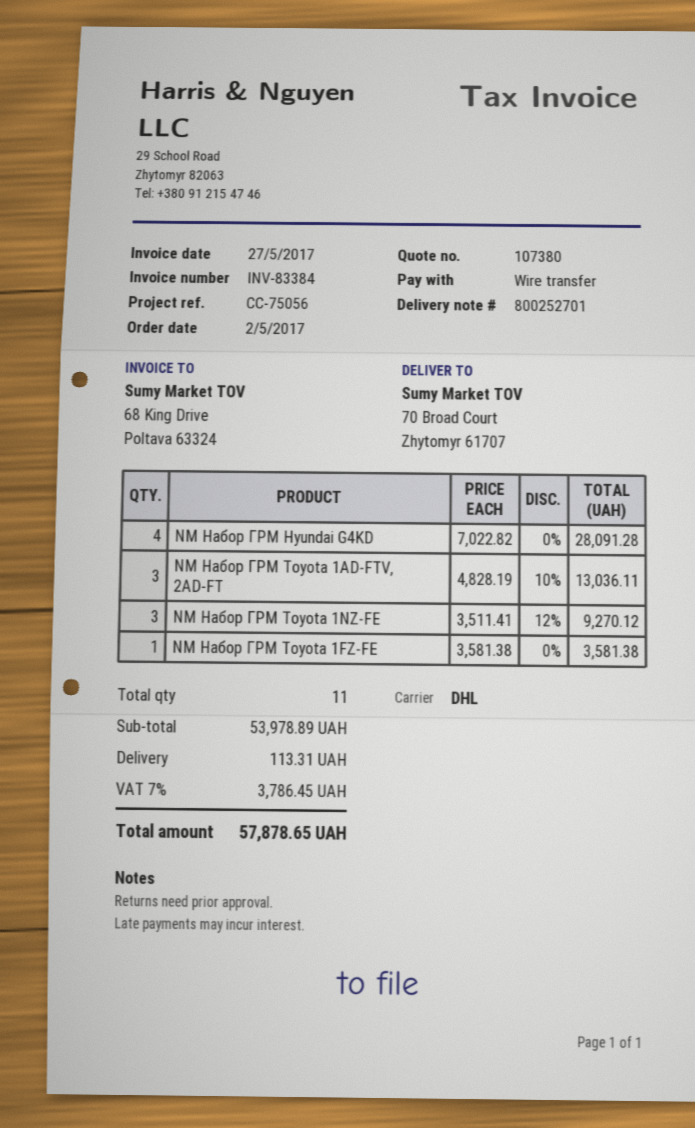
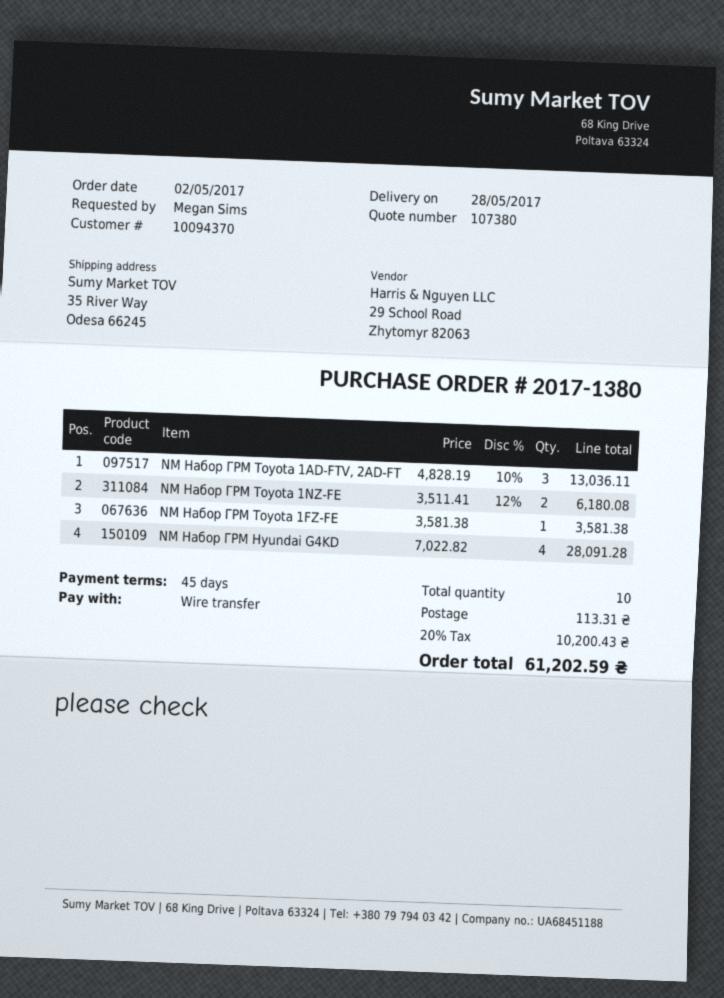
ship to: 70 Broad Court, Zhytomyr 61707 -> 35 River Way, Odesa 66245
NM Набор ГРМ Toyota 1NZ-FE: 3 x 3511.41 - 12% = 9270.12 -> 2 x 3511.41 - 12% = 6180.08
total quantity: 11 -> 10
tax: 7% = 3786.45 -> 20% = 10200.43
total: 57878.65 -> 61202.59

